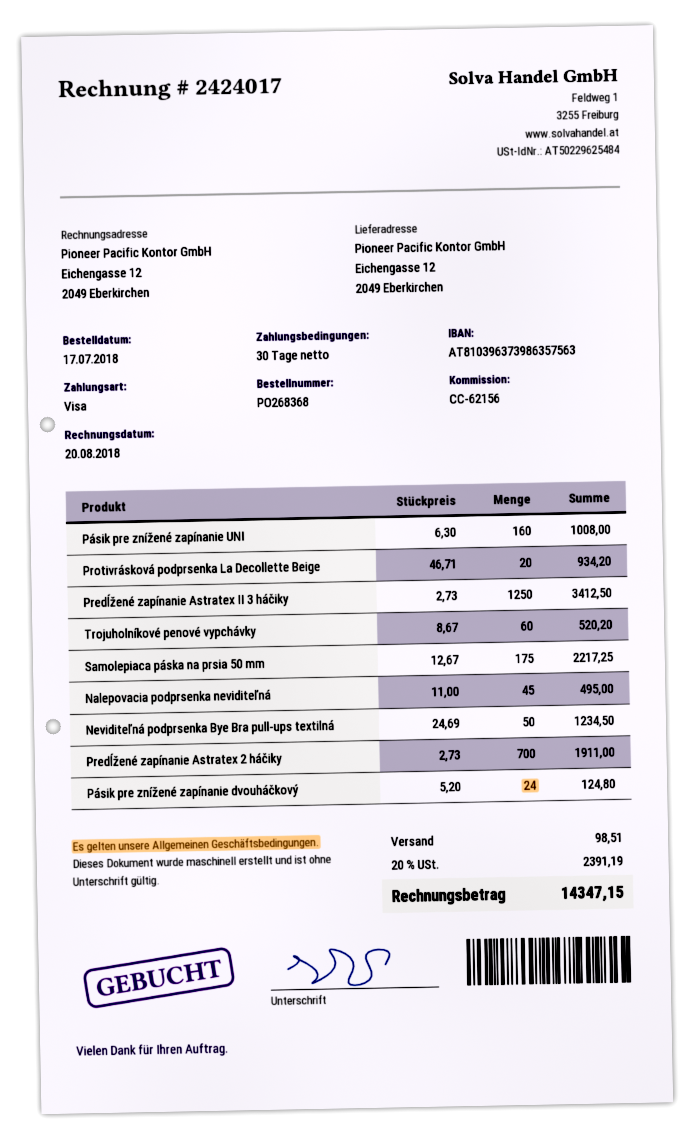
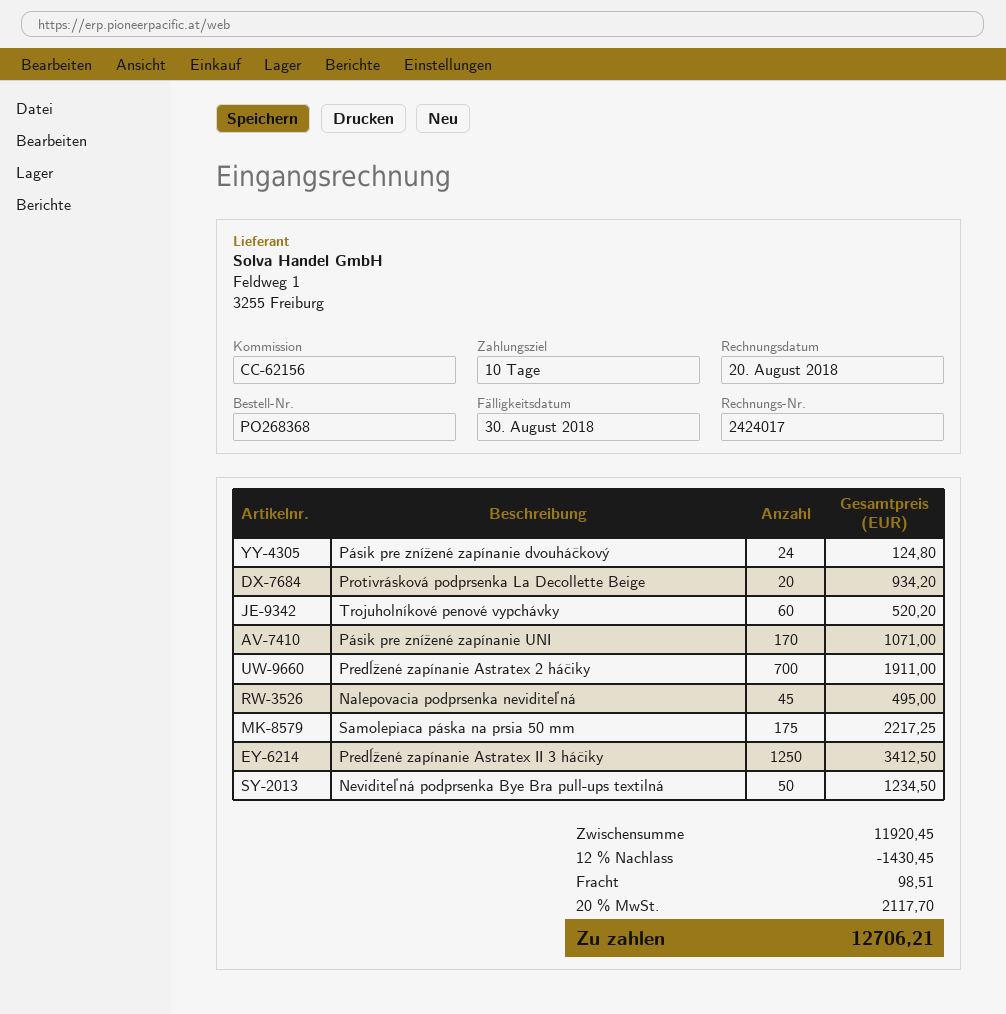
payment terms: 30 days -> 10 days
Pásik pre znížené zapínanie UNI: 160 for 1008.00 -> 170 for 1071.00
discount: none -> 12% = 1430.45
tax: 20% = 2391.19 -> 20% = 2117.70
total: 14347.15 -> 12706.21

